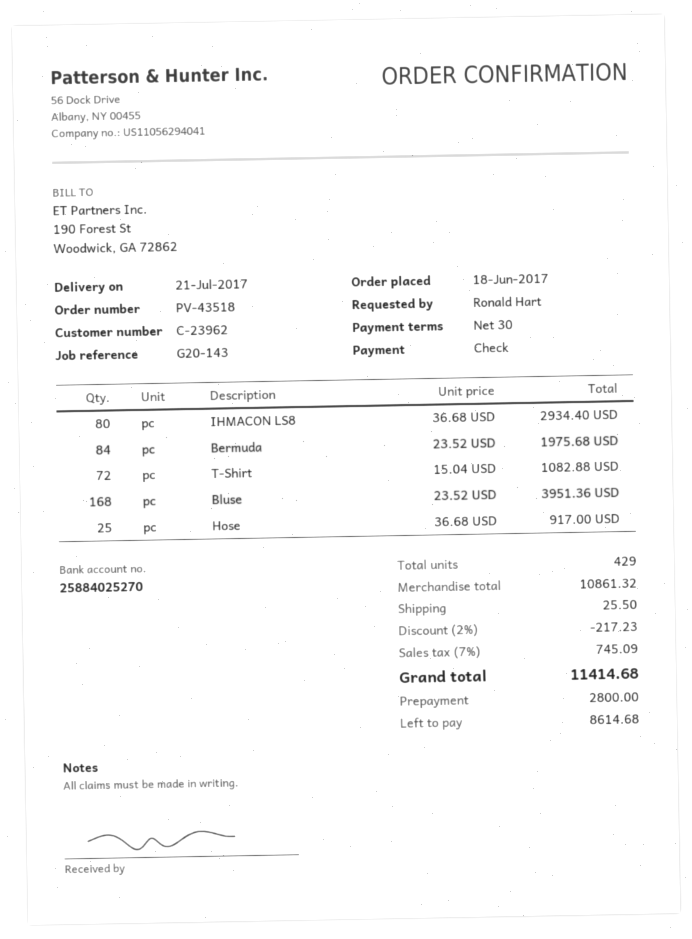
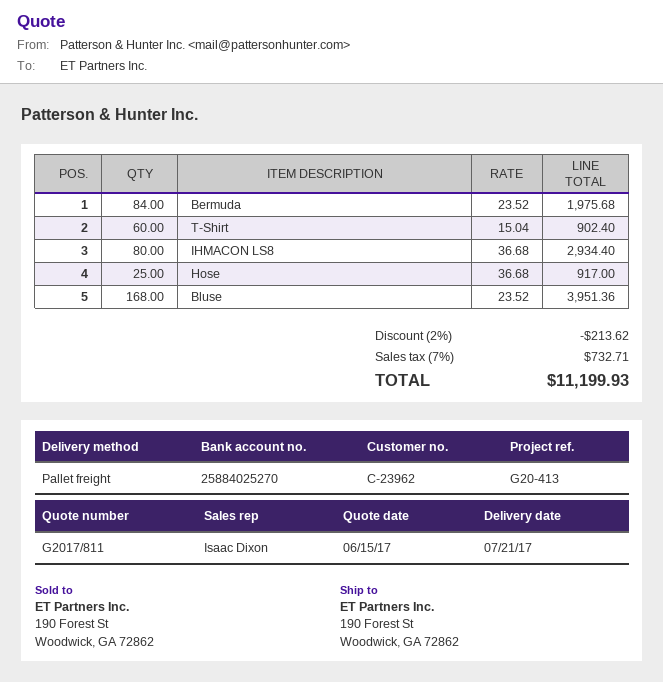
reference: G20-143 -> G20-413
T-Shirt: 72 x 15.04 = 1082.88 -> 60 x 15.04 = 902.40
discount: 2% = 217.23 -> 2% = 213.62
shipping: 25.50 -> none
tax: 7% = 745.09 -> 7% = 732.71
total: 11414.68 -> 11199.93

